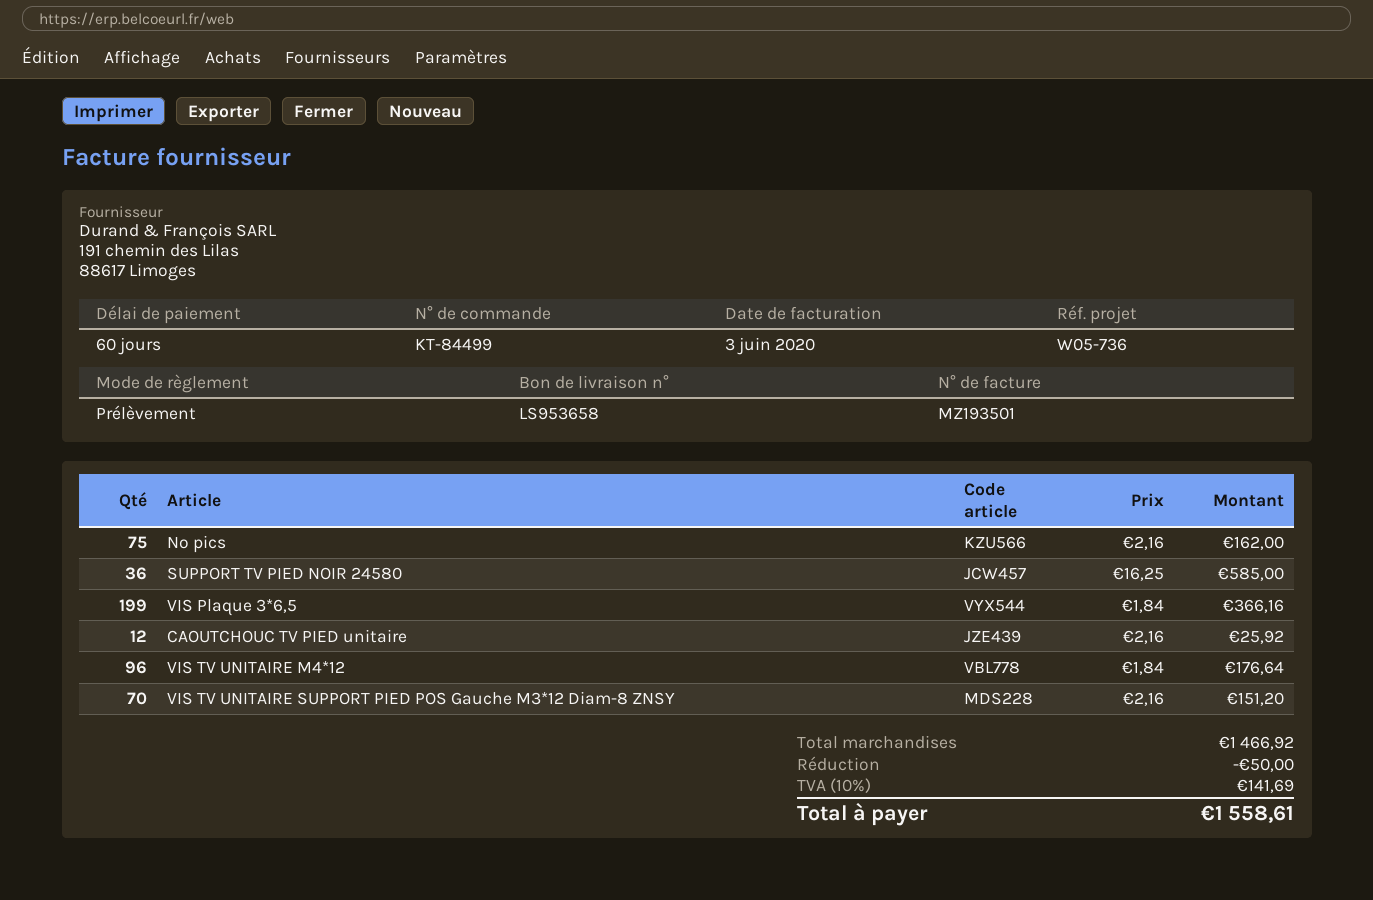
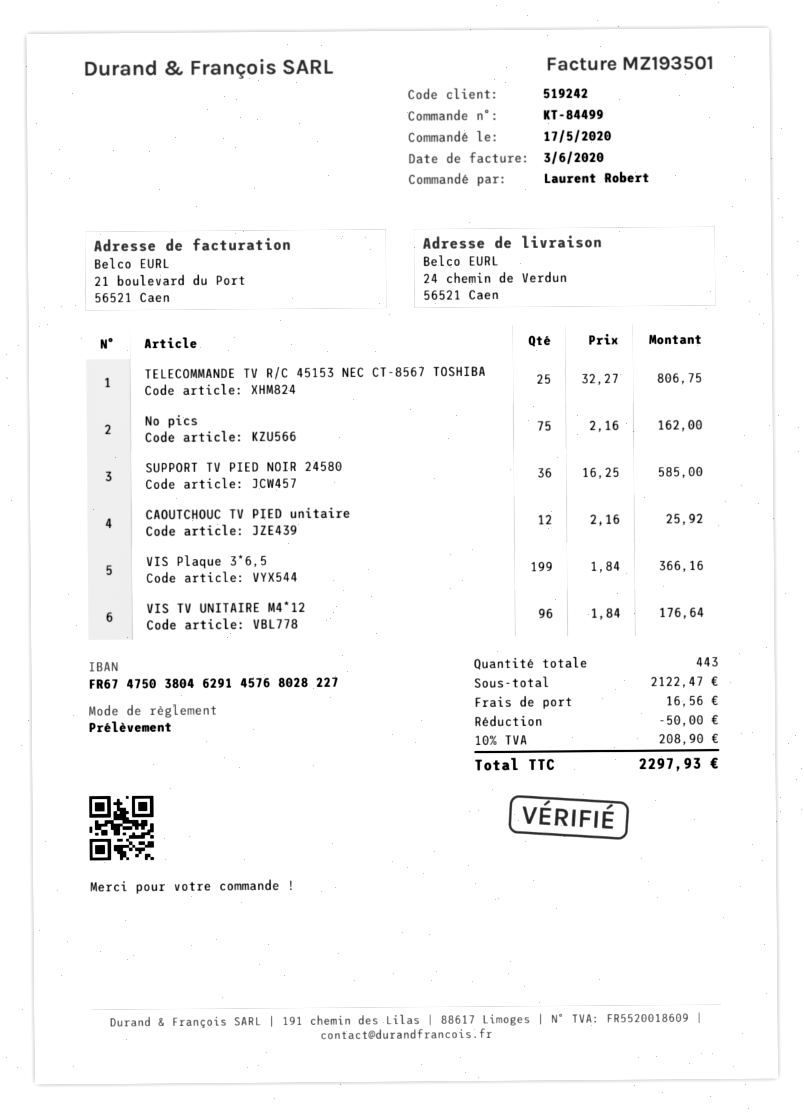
VIS TV UNITAIRE SUPPORT PIED POS Gauche M3*12 Diam-8 ZNSY: 70 x 2.16 = 151.20 -> none
TELECOMMANDE TV R/C 45153 NEC CT-8567 TOSHIBA: none -> 25 x 32.27 = 806.75
subtotal: 1466.92 -> 2122.47
shipping: none -> 16.56
tax: 10% = 141.69 -> 10% = 208.90
total: 1558.61 -> 2297.93

